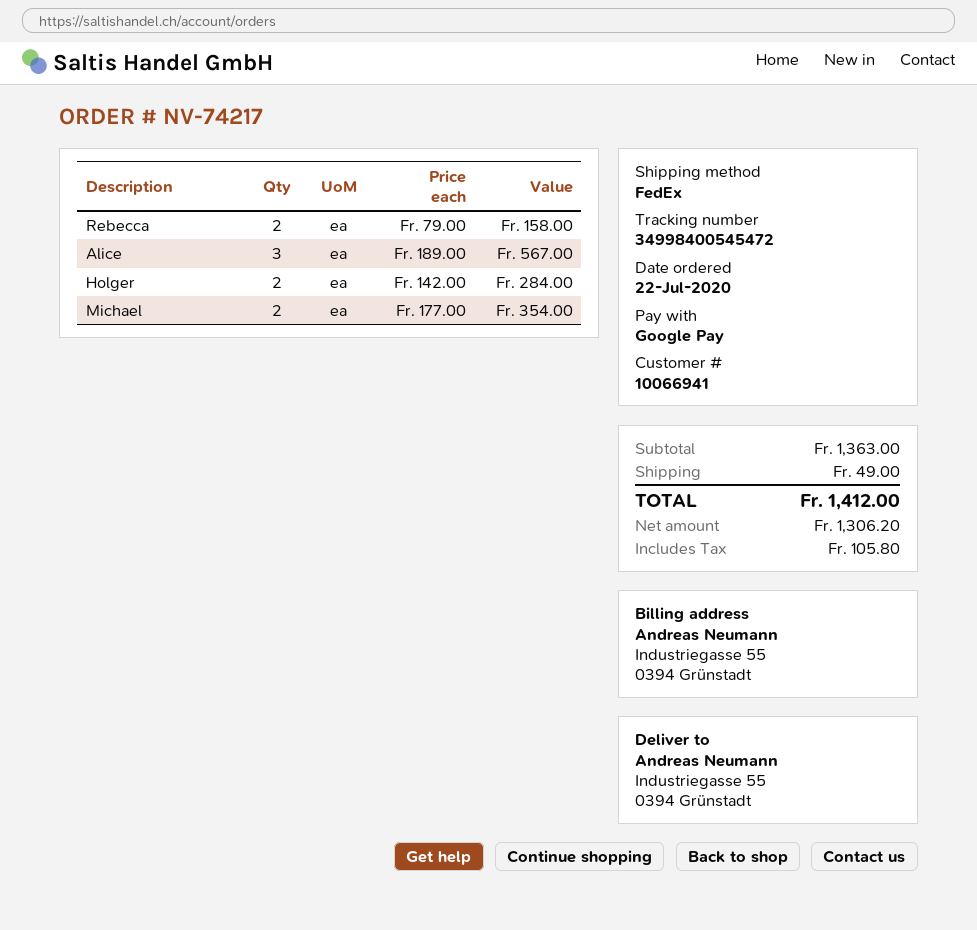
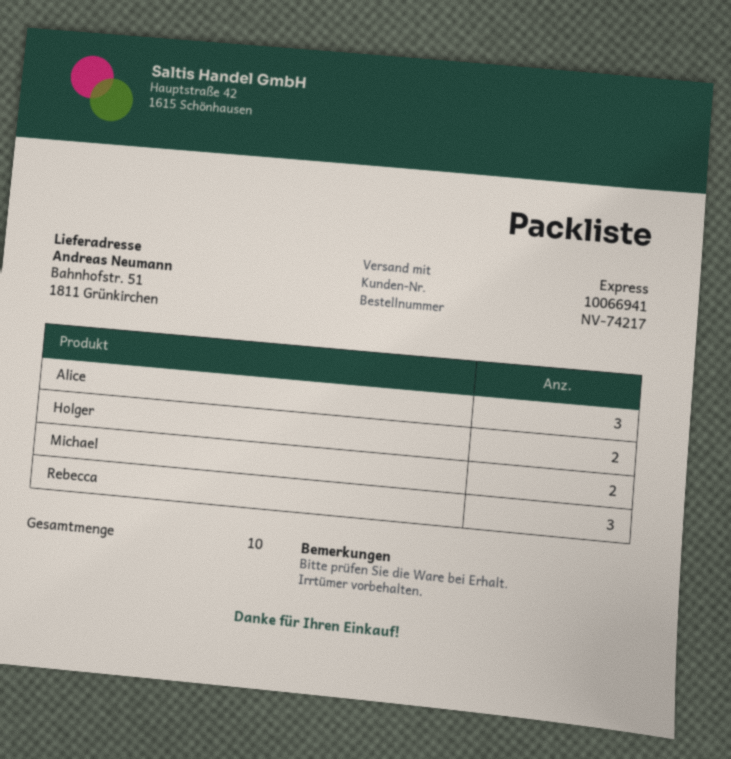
shipping method: FedEx -> express
ship to: Industriegasse 55, 0394 Grünstadt -> Bahnhofstr. 51, 1811 Grünkirchen
Rebecca: 2 -> 3

